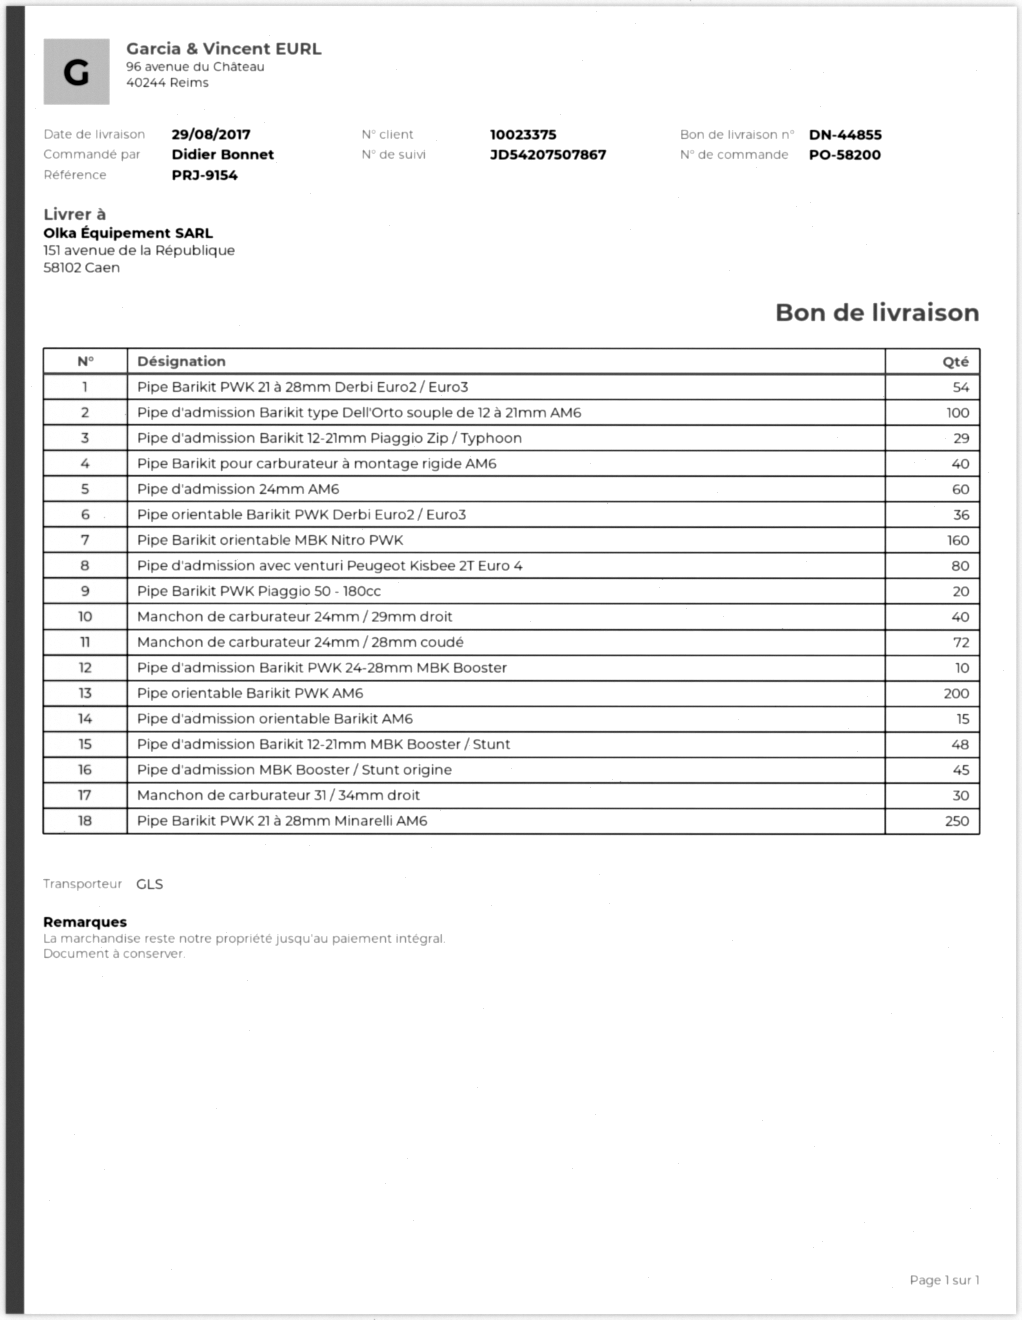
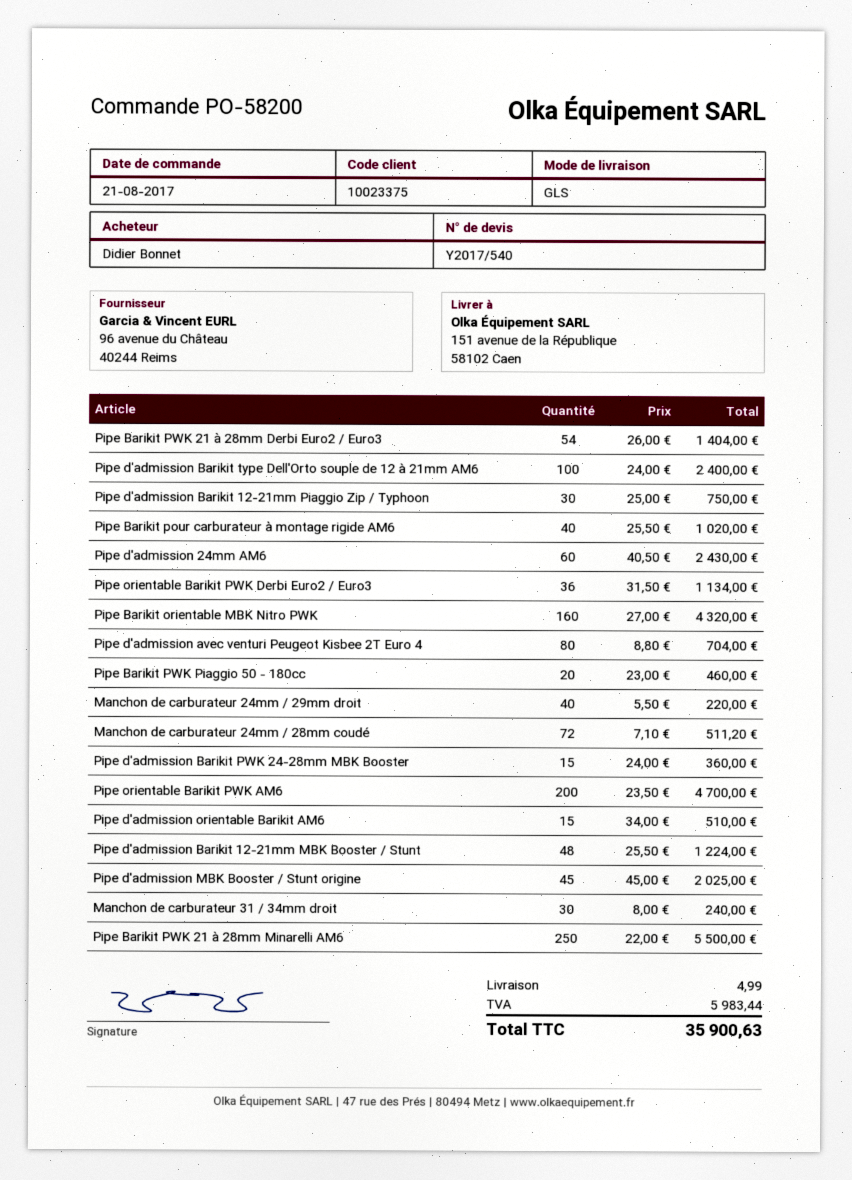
Pipe d'admission Barikit 12-21mm Piaggio Zip / Typhoon: 29 -> 30
Pipe d'admission Barikit PWK 24-28mm MBK Booster: 10 -> 15

